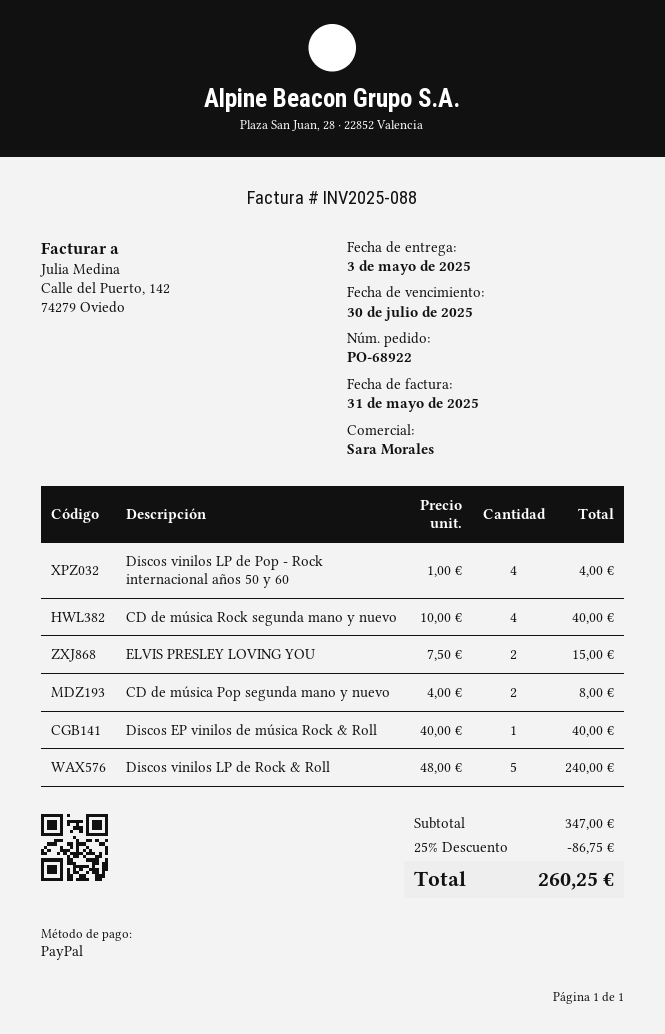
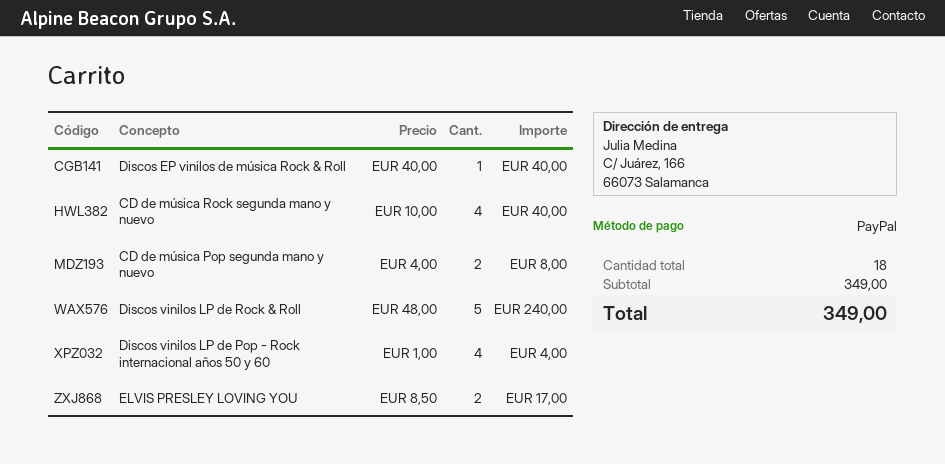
ELVIS PRESLEY LOVING YOU: 2 x 7.50 = 15.00 -> 2 x 8.50 = 17.00
subtotal: 347.00 -> 349.00
discount: 25% = 86.75 -> none
total: 260.25 -> 349.00

